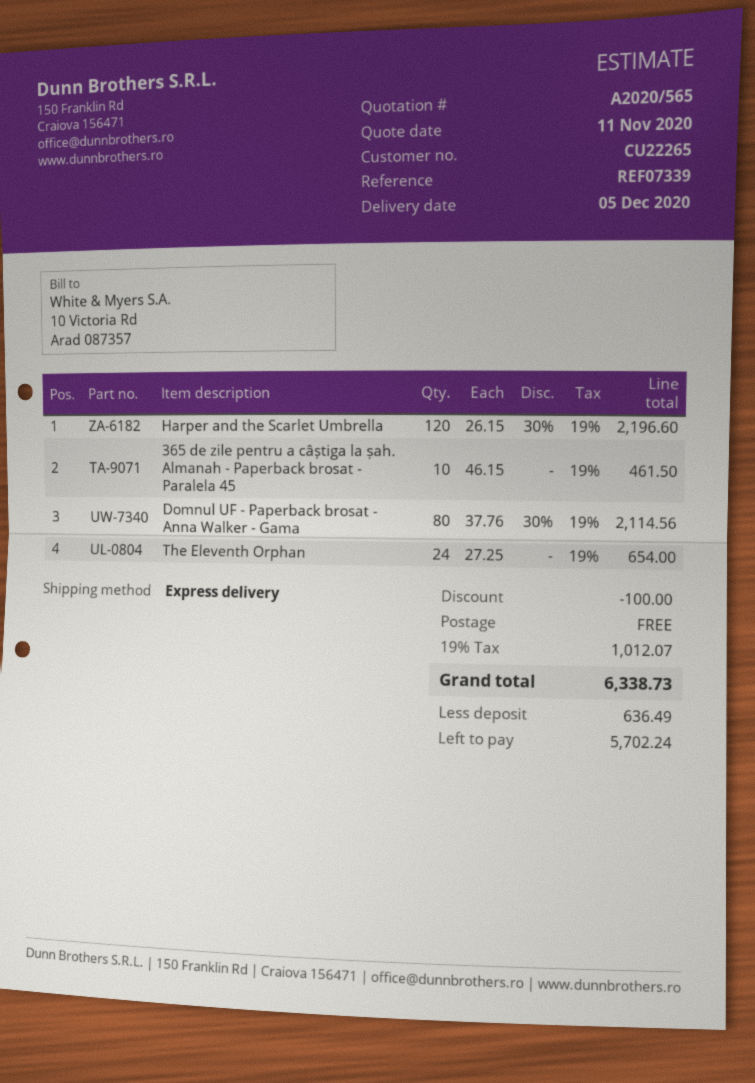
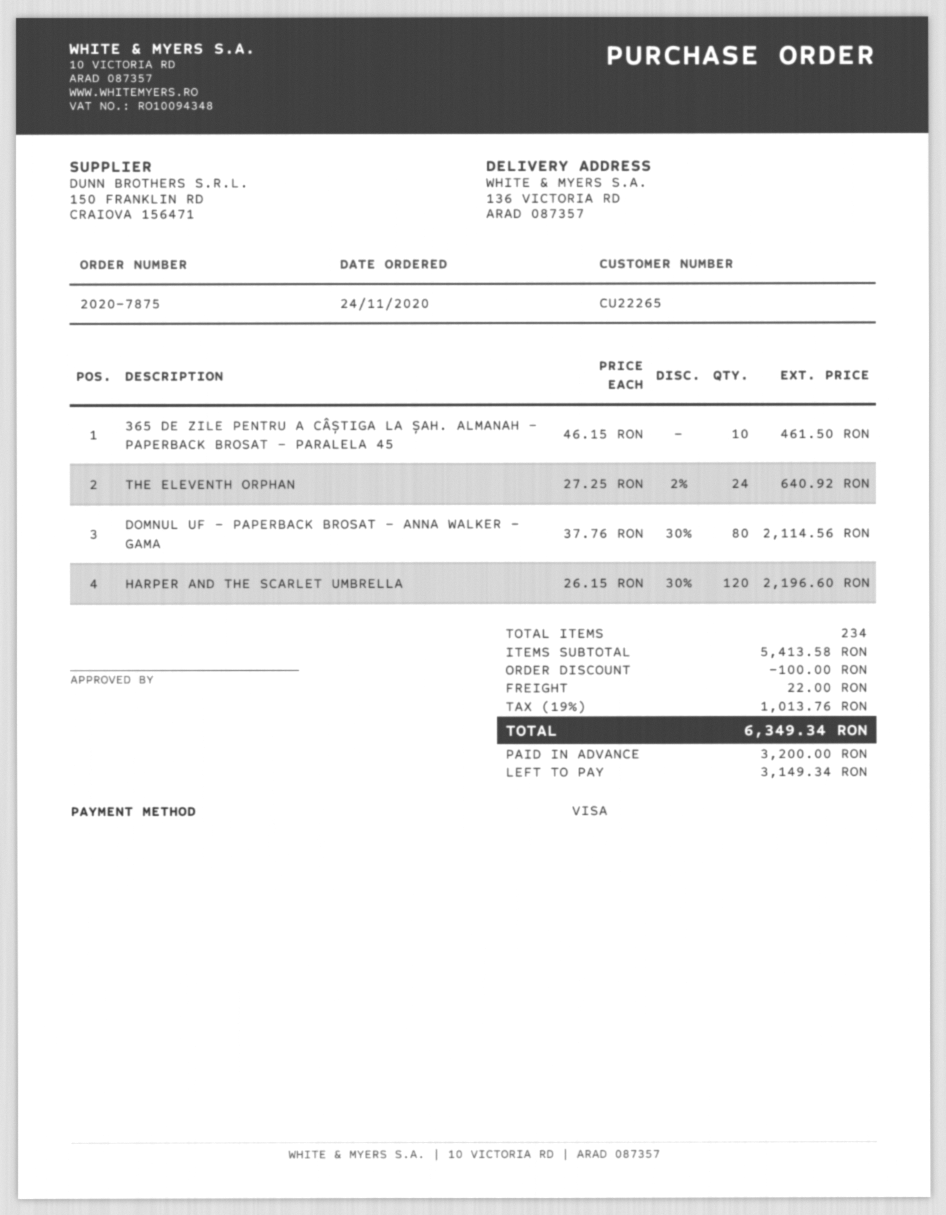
The Eleventh Orphan: 24 x 27.25 = 654.00 -> 24 x 27.25 - 2% = 640.92
shipping: 0.00 -> 22.00
tax: 19% = 1012.07 -> 19% = 1013.76
total: 6338.73 -> 6349.34
deposit: 636.49 -> 3200.00
balance: 5702.24 -> 3149.34

